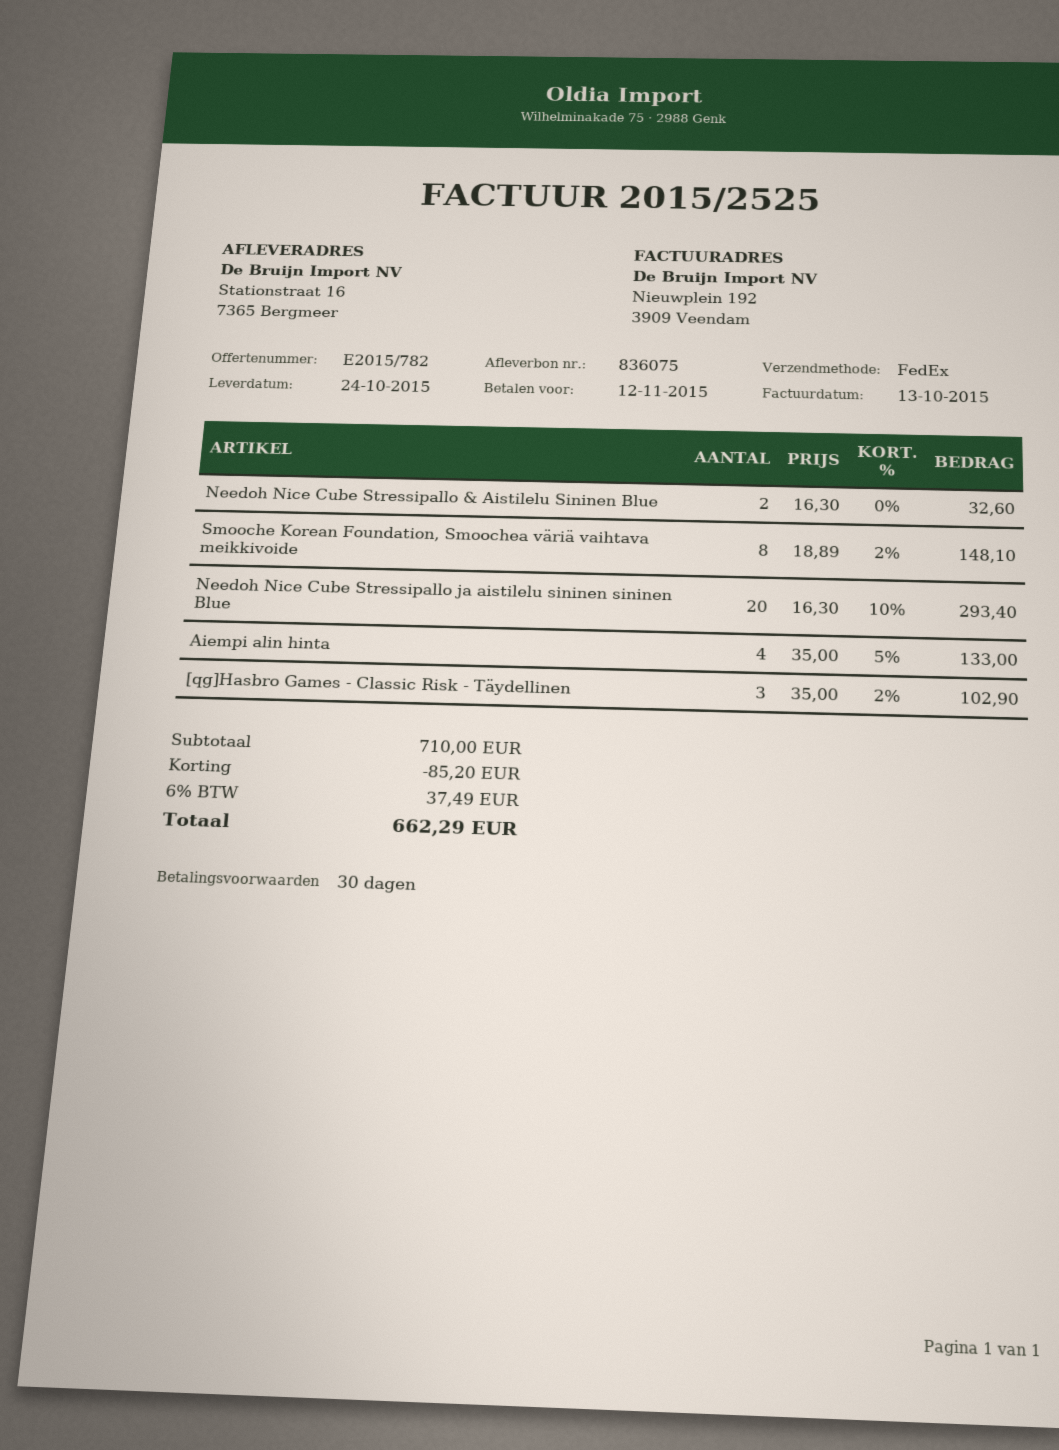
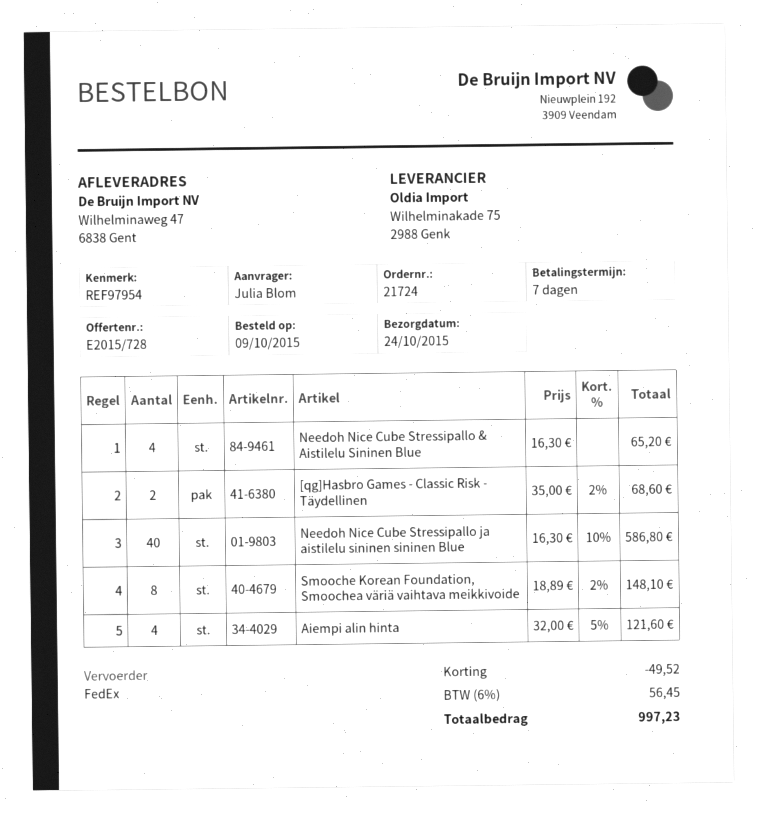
quote number: E2015/782 -> E2015/728
payment terms: 30 days -> 7 days
ship to: Stationstraat 16, 7365 Bergmeer -> Wilhelminaweg 47, 6838 Gent
Needoh Nice Cube Stressipallo & Aistilelu Sininen Blue: 2 x 16.30 = 32.60 -> 4 x 16.30 = 65.20
Needoh Nice Cube Stressipallo ja aistilelu sininen sininen Blue: 20 x 16.30 - 10% = 293.40 -> 40 x 16.30 - 10% = 586.80
Aiempi alin hinta: 4 x 35.00 - 5% = 133.00 -> 4 x 32.00 - 5% = 121.60
[qg]Hasbro Games - Classic Risk - Täydellinen: 3 x 35.00 - 2% = 102.90 -> 2 x 35.00 - 2% = 68.60
discount: 85.20 -> 49.52
tax: 6% = 37.49 -> 6% = 56.45
total: 662.29 -> 997.23

